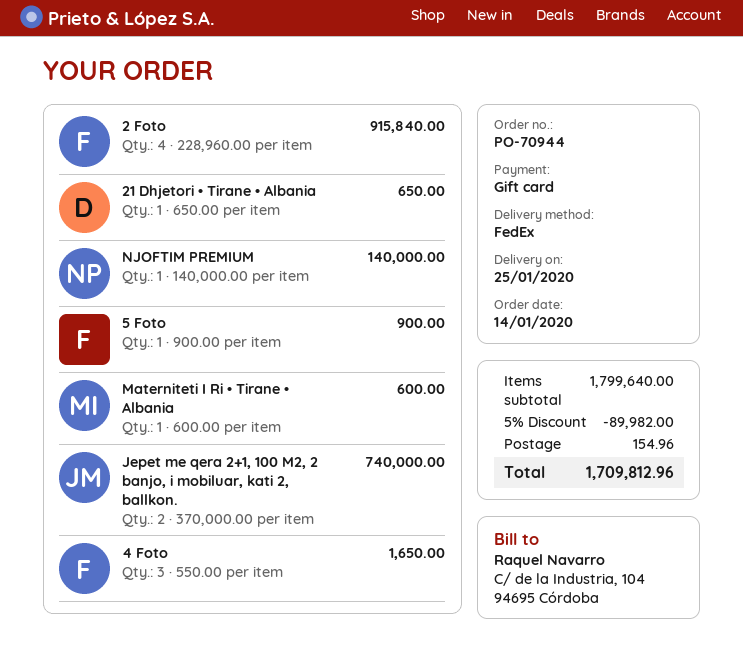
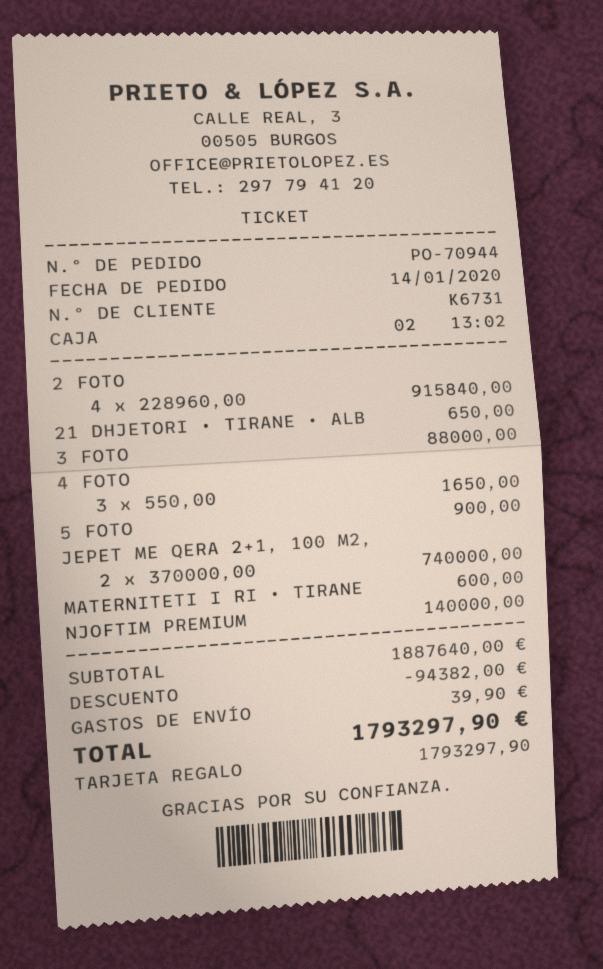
3 FOTO: none -> 1 x 88000.00 = 88000.00
subtotal: 1799640.00 -> 1887640.00
discount: 89982.00 -> 94382.00
shipping: 154.96 -> 39.90
total: 1709812.96 -> 1793297.90

